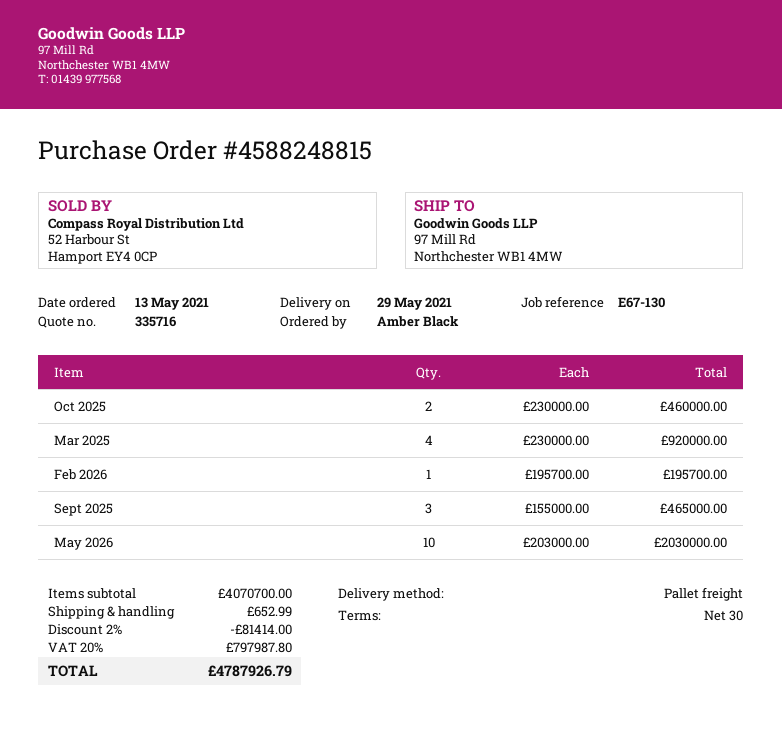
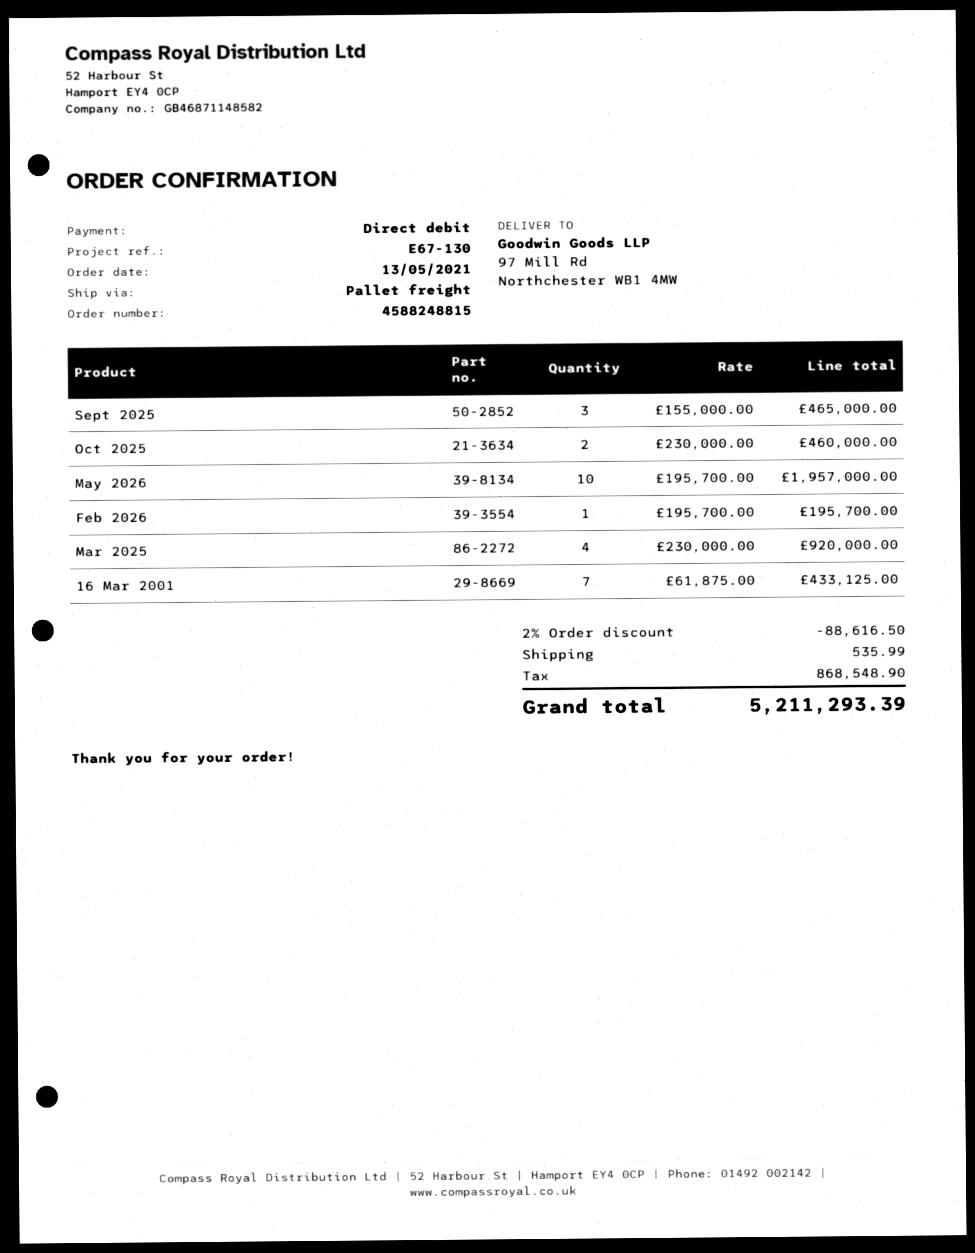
May 2026: 10 x 203000.00 = 2030000.00 -> 10 x 195700.00 = 1957000.00
16 Mar 2001: none -> 7 x 61875.00 = 433125.00
discount: 2% = 81414.00 -> 2% = 88616.50
shipping: 652.99 -> 535.99
tax: 797987.80 -> 868548.90
total: 4787926.79 -> 5211293.39

